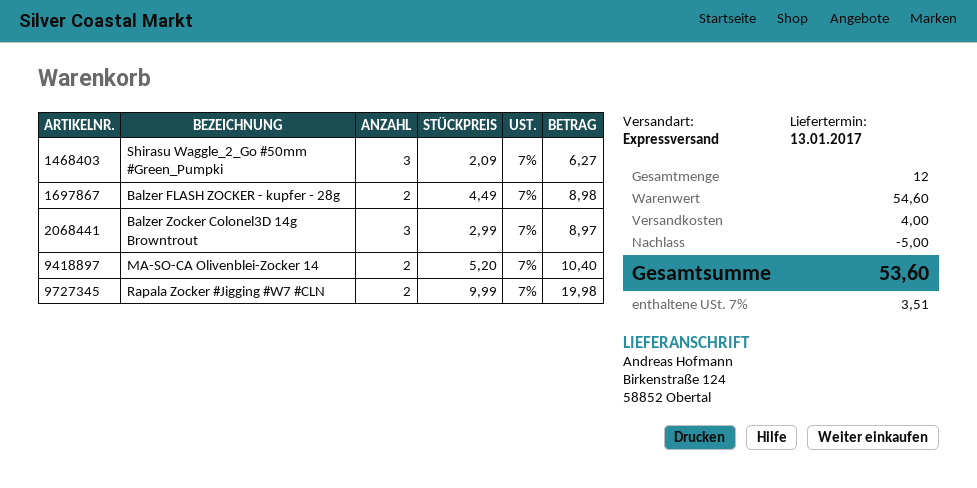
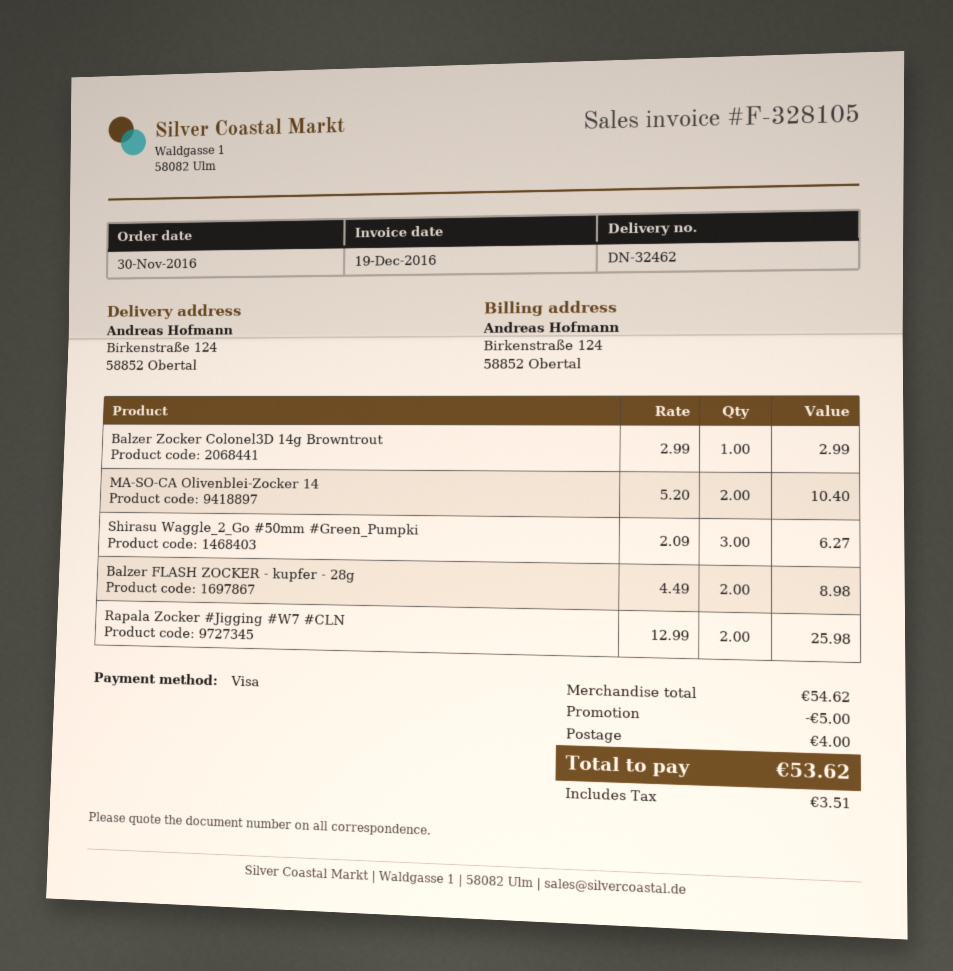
Balzer Zocker Colonel3D 14g Browntrout: 3 x 2.99 = 8.97 -> 1 x 2.99 = 2.99
Rapala Zocker #Jigging #W7 #CLN: 2 x 9.99 = 19.98 -> 2 x 12.99 = 25.98
subtotal: 54.60 -> 54.62
total: 53.60 -> 53.62

